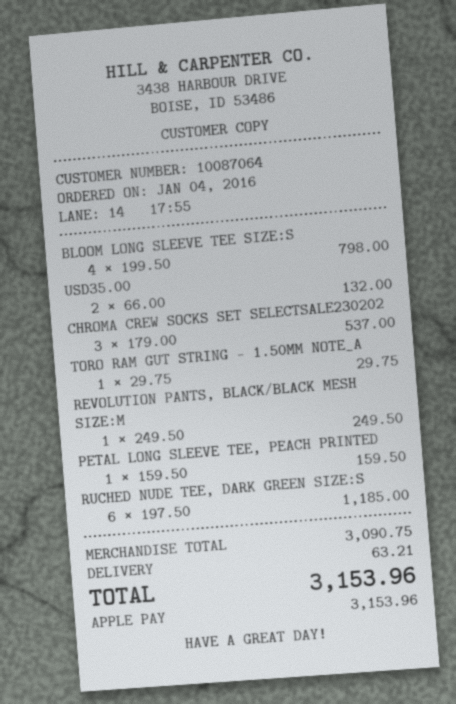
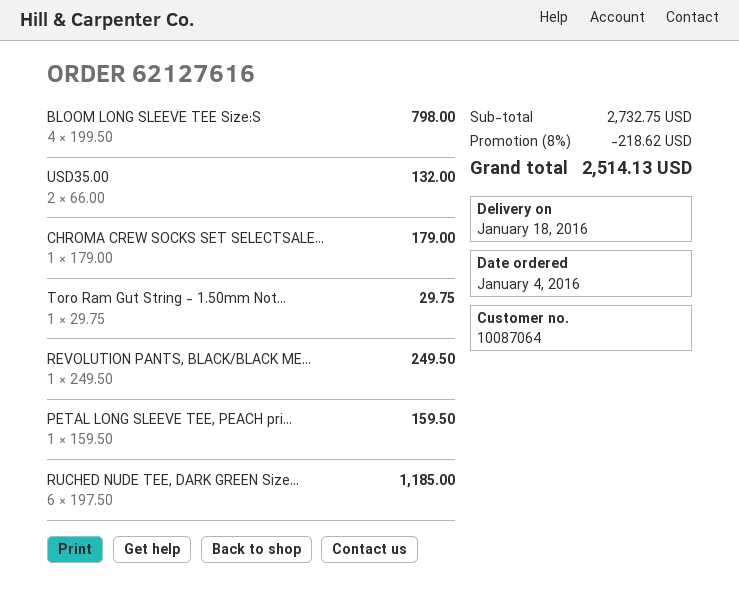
CHROMA CREW SOCKS SET SELECTSALE230202: 3 x 179.00 = 537.00 -> 1 x 179.00 = 179.00
subtotal: 3090.75 -> 2732.75
discount: none -> 8% = 218.62
shipping: 63.21 -> none
total: 3153.96 -> 2514.13

